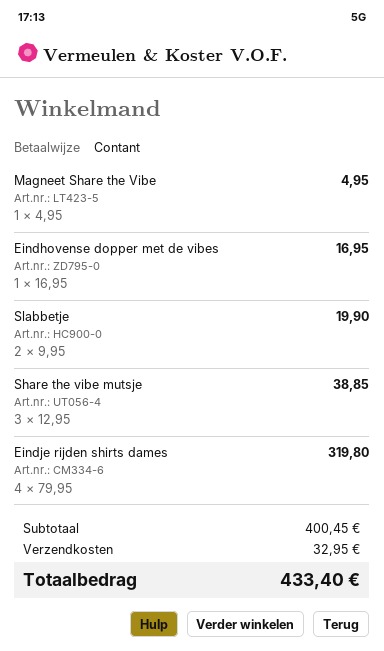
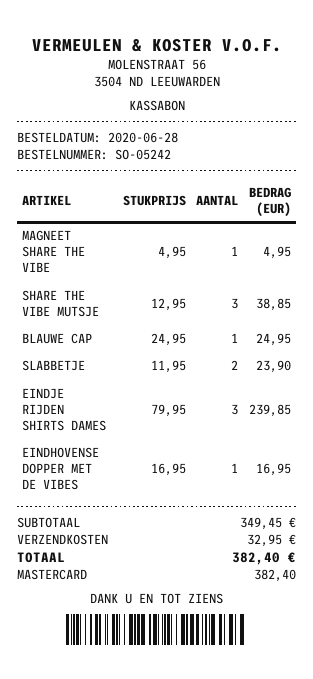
payment method: cash -> Mastercard
Slabbetje: 2 x 9.95 = 19.90 -> 2 x 11.95 = 23.90
Eindje rijden shirts dames: 4 x 79.95 = 319.80 -> 3 x 79.95 = 239.85
BLAUWE CAP: none -> 1 x 24.95 = 24.95
subtotal: 400.45 -> 349.45
total: 433.40 -> 382.40

